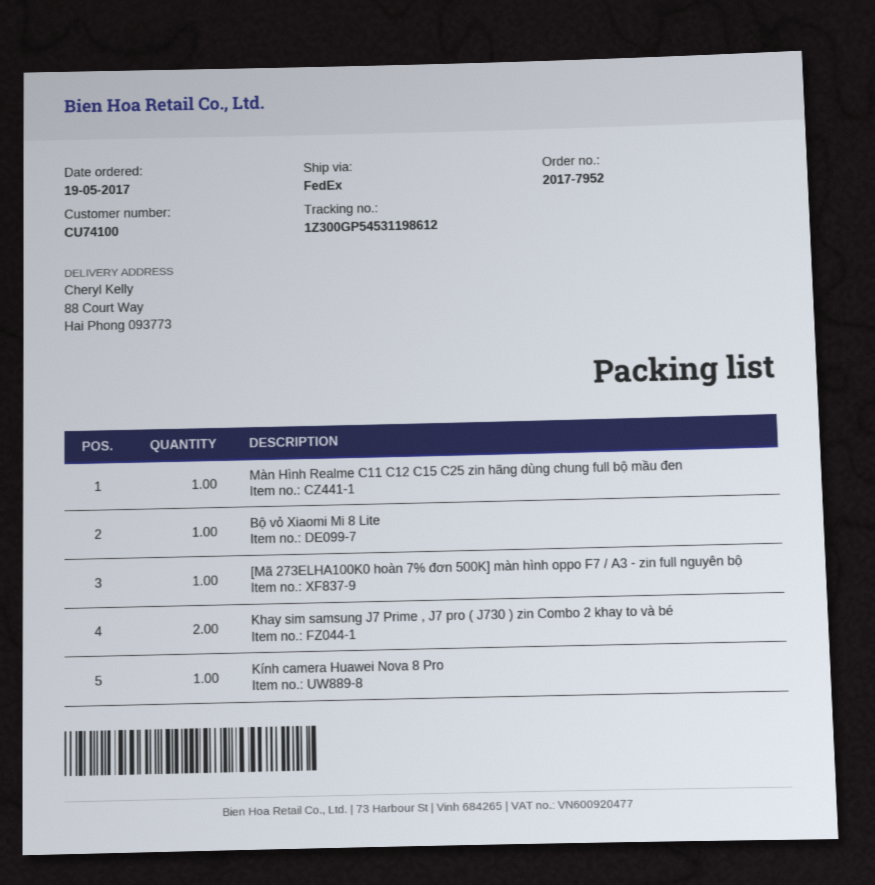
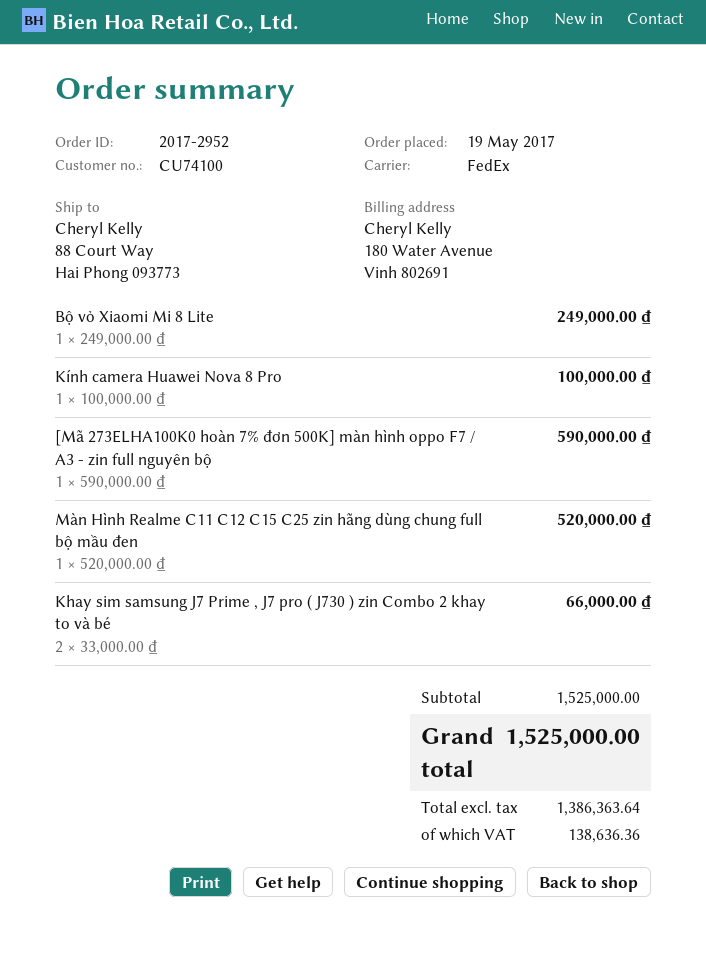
order number: 2017-7952 -> 2017-2952

